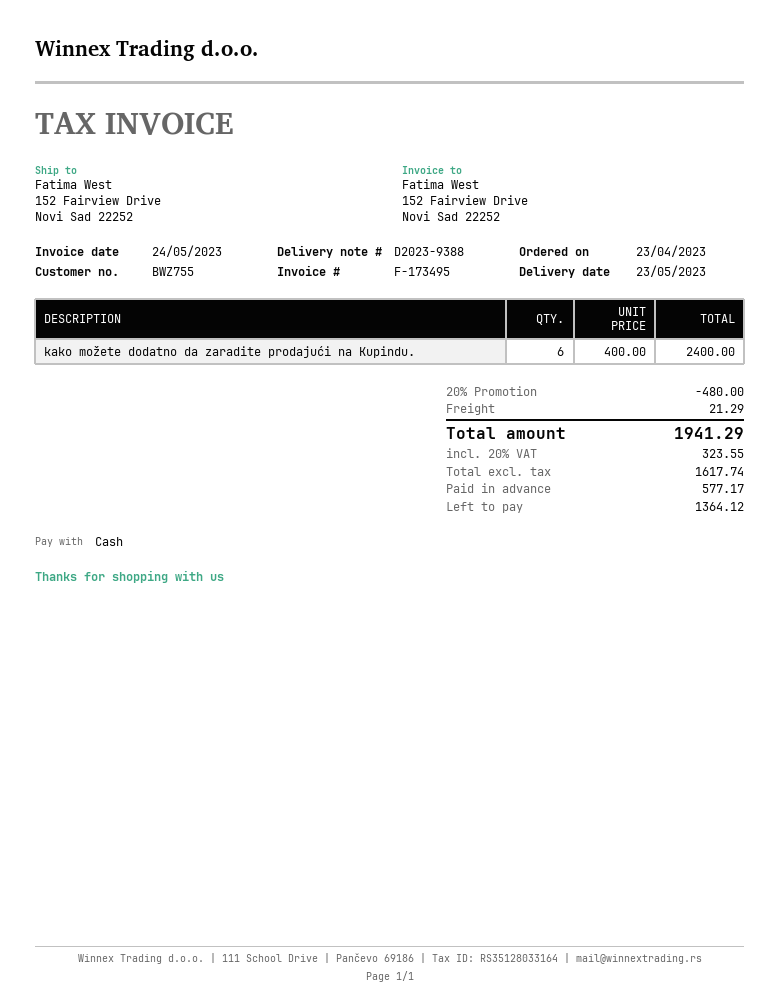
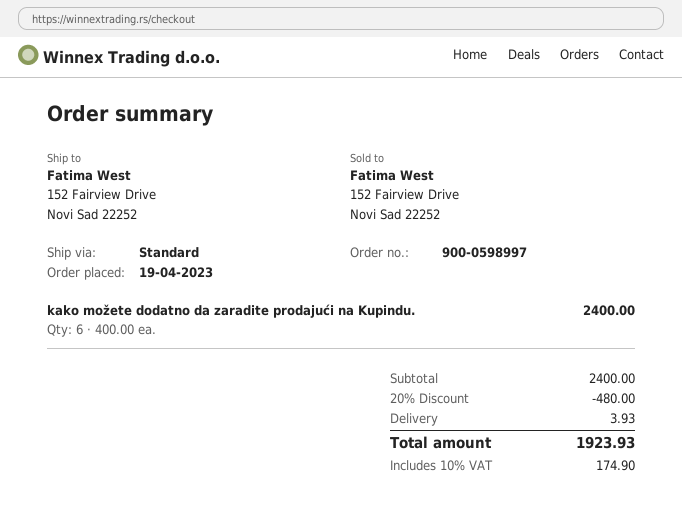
order date: 2023-04-23 -> 2023-04-19
shipping: 21.29 -> 3.93
tax: 20% = 323.55 -> 10% = 174.90
total: 1941.29 -> 1923.93

